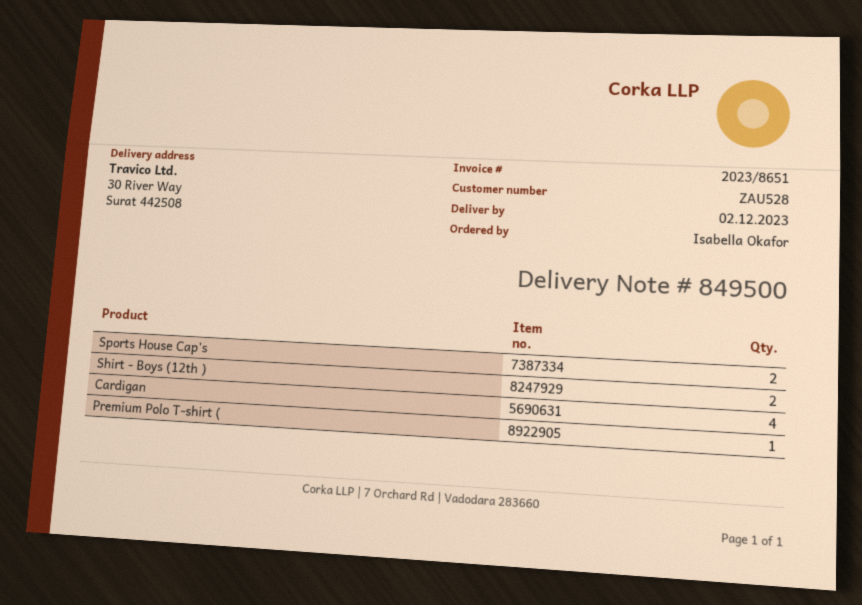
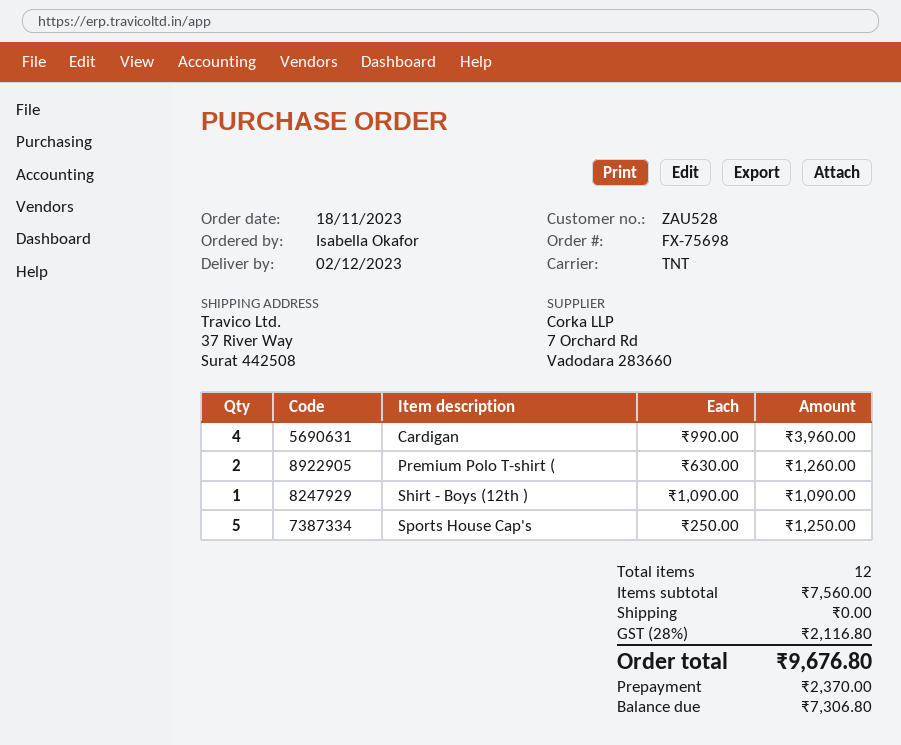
ship to: 30 River Way, Surat 442508 -> 37 River Way, Surat 442508
Sports House Cap's: 2 -> 5
Shirt - Boys (12th ): 2 -> 1
Premium Polo T-shirt (: 1 -> 2

